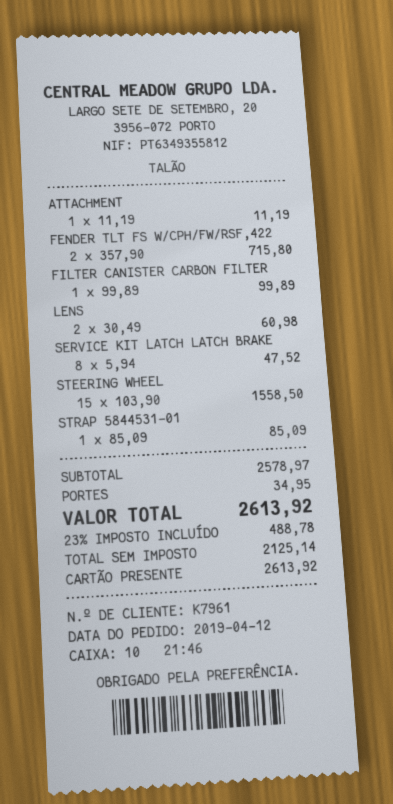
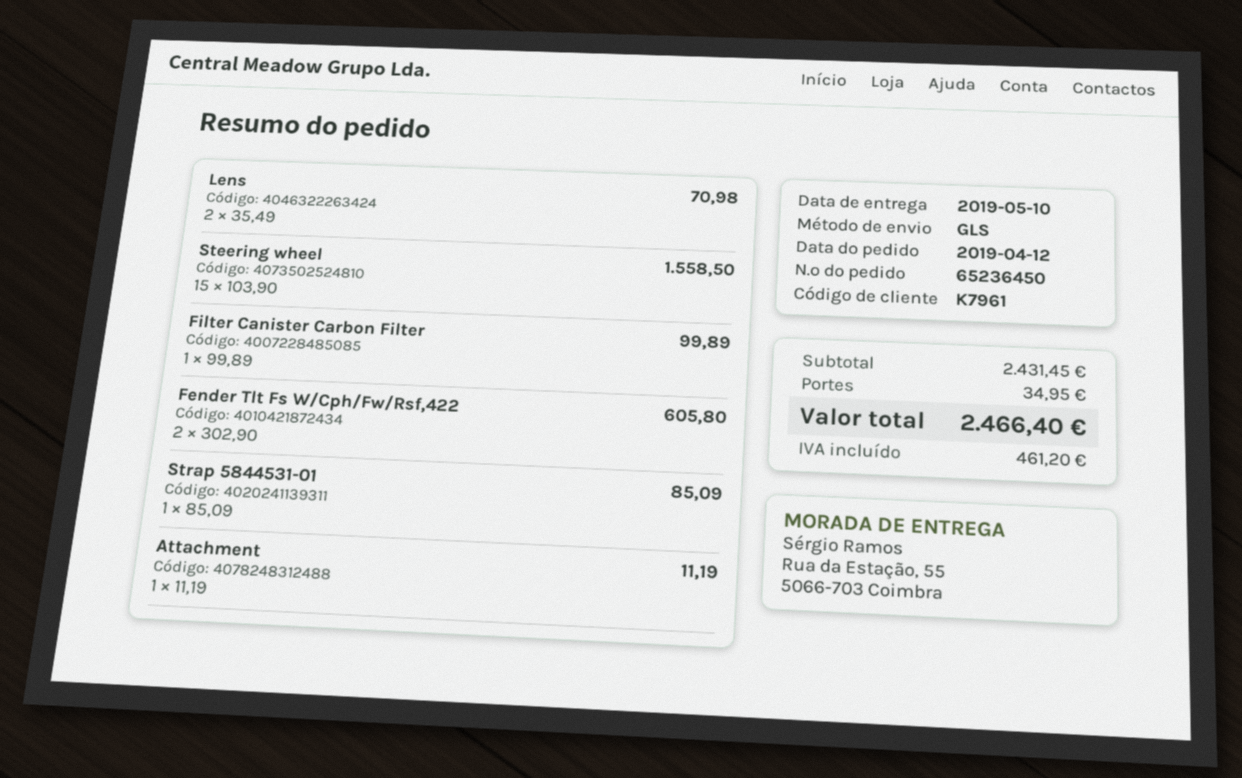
FENDER TLT FS W/CPH/FW/RSF,422: 2 x 357.90 = 715.80 -> 2 x 302.90 = 605.80
LENS: 2 x 30.49 = 60.98 -> 2 x 35.49 = 70.98
SERVICE KIT LATCH LATCH BRAKE: 8 x 5.94 = 47.52 -> none
subtotal: 2578.97 -> 2431.45
tax: 488.78 -> 461.20
total: 2613.92 -> 2466.40

